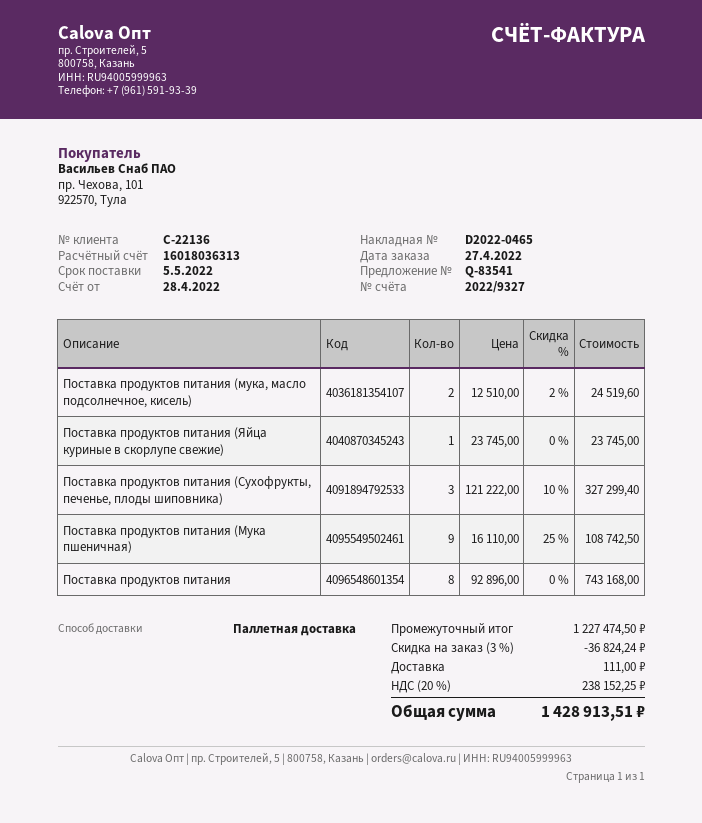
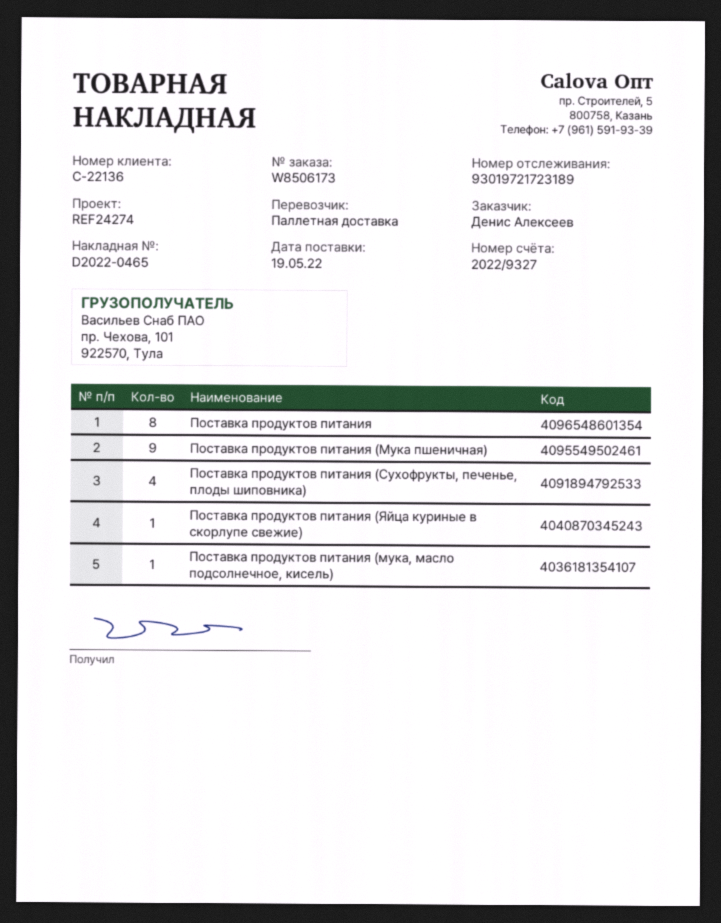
delivery date: 2022-05-05 -> 2022-05-19
Поставка продуктов питания (мука, масло подсолнечное, кисель): 2 -> 1
Поставка продуктов питания (Сухофрукты, печенье, плоды шиповника): 3 -> 4

